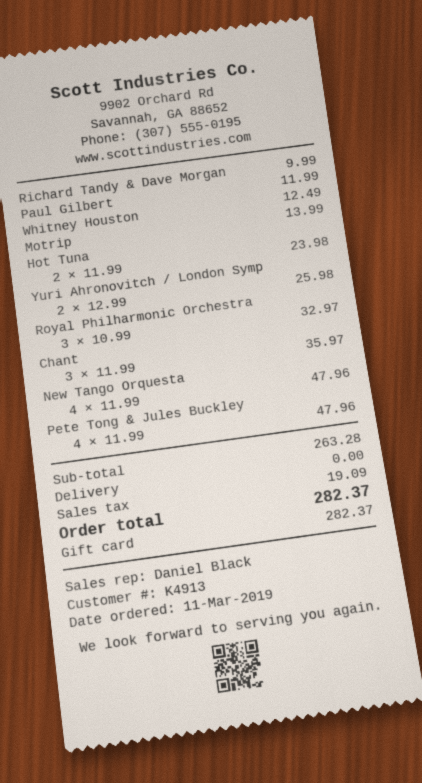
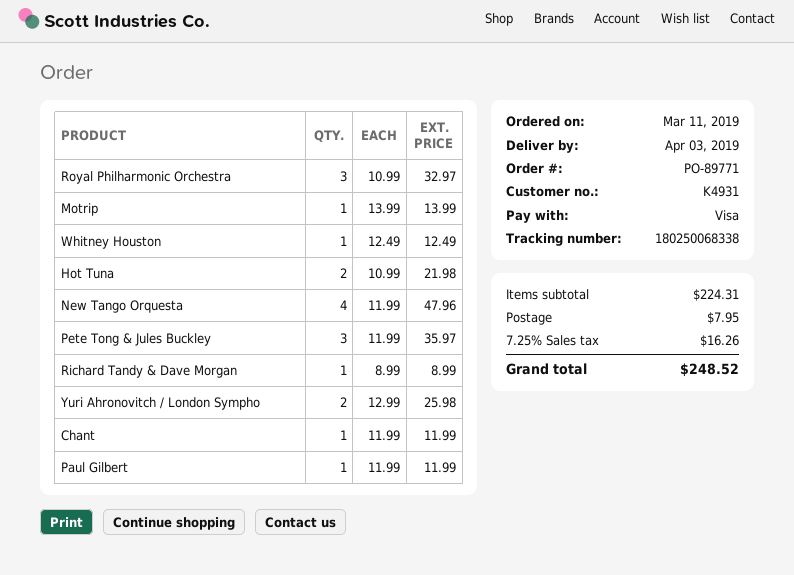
customer number: K4913 -> K4931
payment method: gift card -> Visa
Richard Tandy & Dave Morgan: 1 x 9.99 = 9.99 -> 1 x 8.99 = 8.99
Hot Tuna: 2 x 11.99 = 23.98 -> 2 x 10.99 = 21.98
Chant: 3 x 11.99 = 35.97 -> 1 x 11.99 = 11.99
Pete Tong & Jules Buckley: 4 x 11.99 = 47.96 -> 3 x 11.99 = 35.97
subtotal: 263.28 -> 224.31
shipping: 0.00 -> 7.95
tax: 19.09 -> 16.26
total: 282.37 -> 248.52

